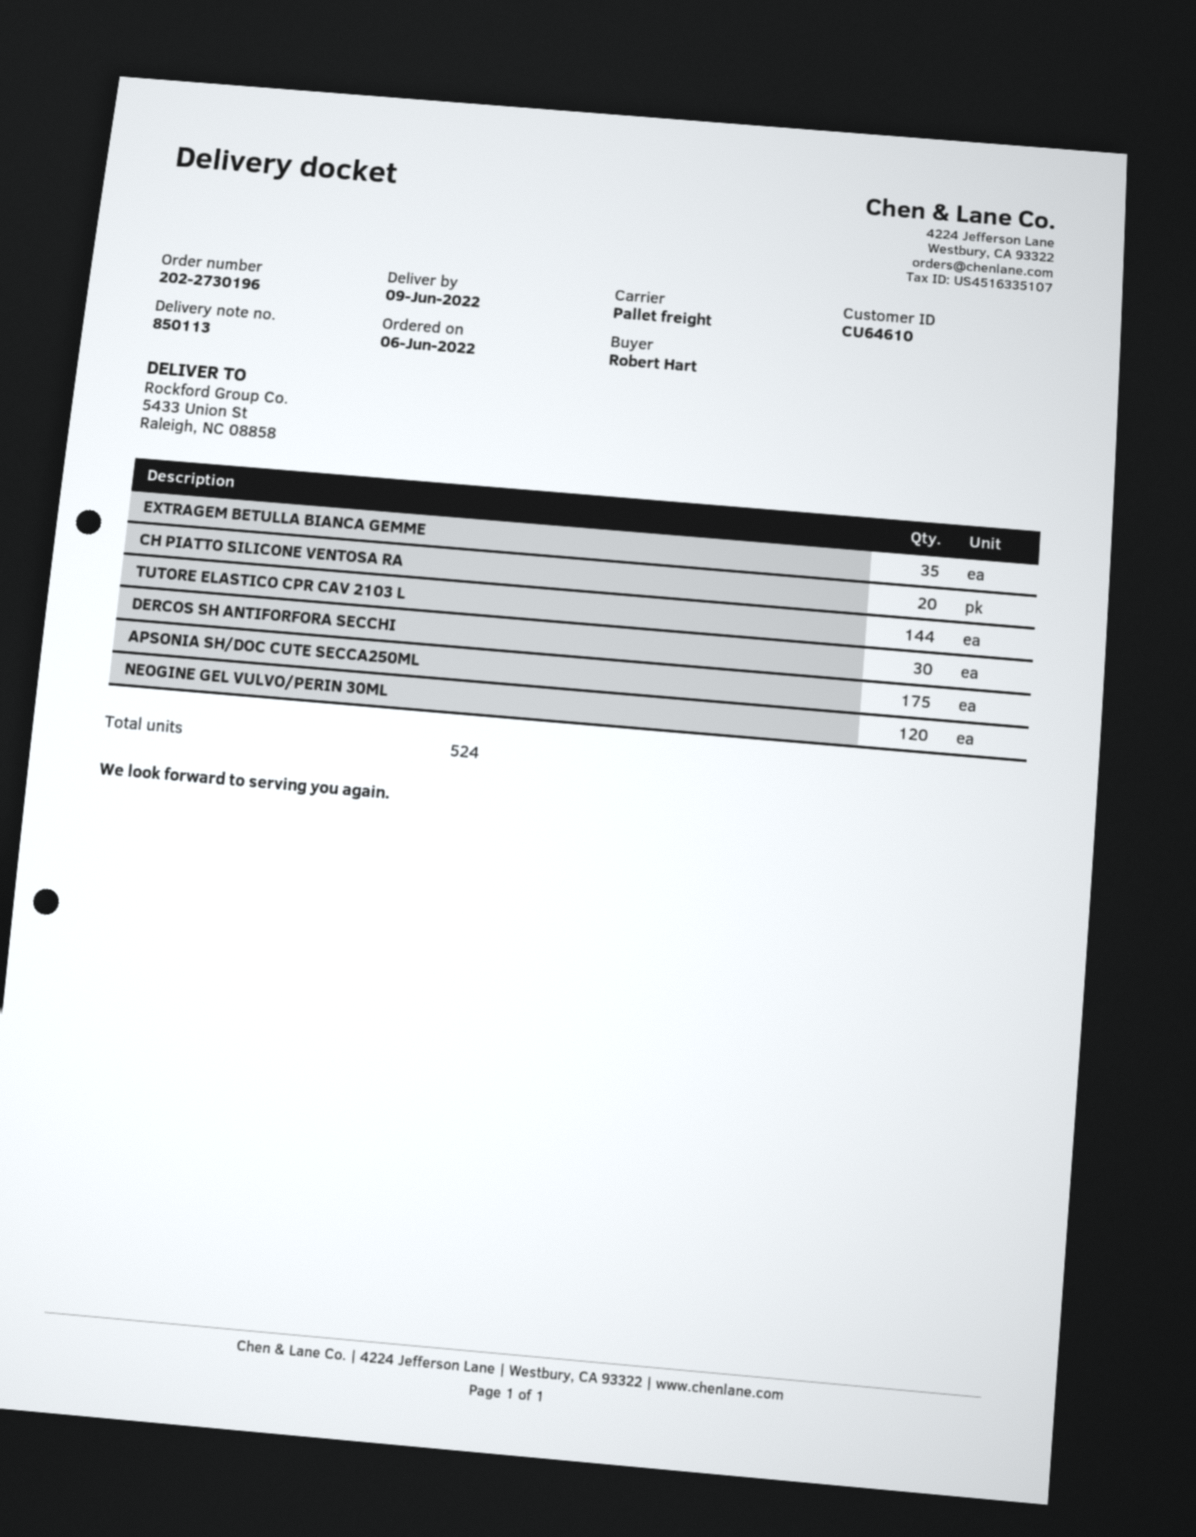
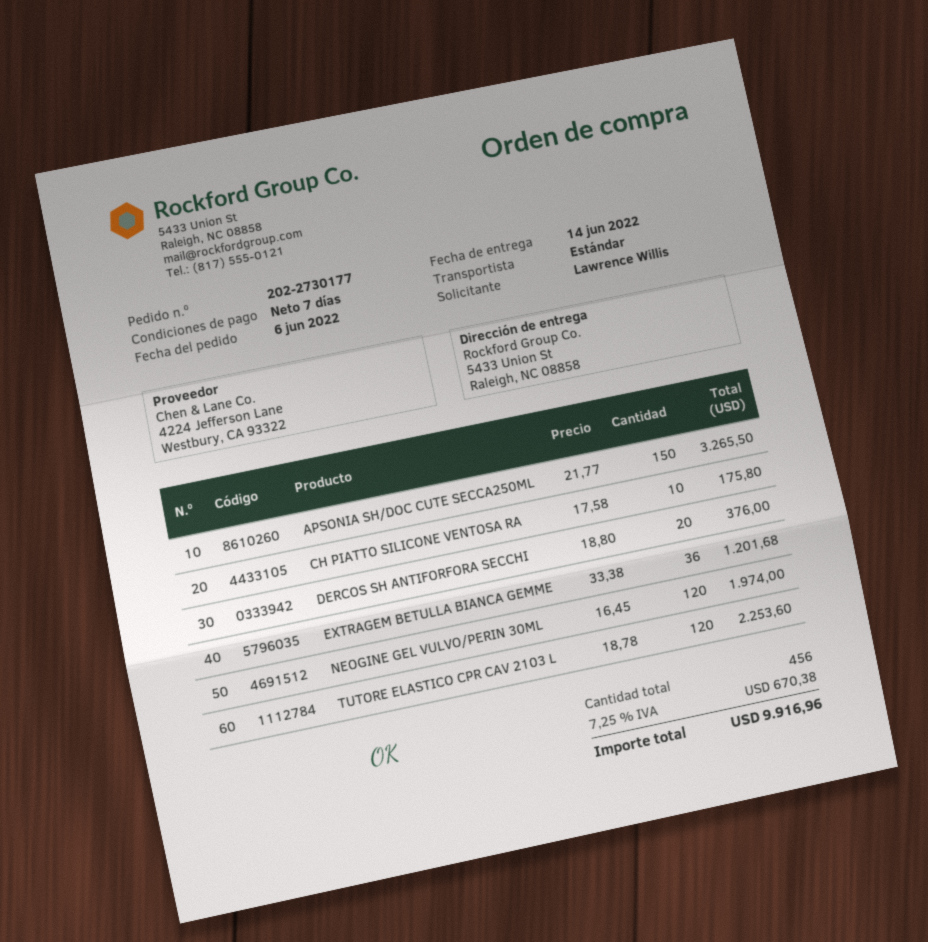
order number: 202-2730196 -> 202-2730177
delivery date: 2022-06-09 -> 2022-06-14
ordered by: Robert Hart -> Lawrence Willis
shipping method: pallet freight -> standard
EXTRAGEM BETULLA BIANCA GEMME: 35 -> 36
CH PIATTO SILICONE VENTOSA RA: 20 -> 10
TUTORE ELASTICO CPR CAV 2103 L: 144 -> 120
DERCOS SH ANTIFORFORA SECCHI: 30 -> 20
APSONIA SH/DOC CUTE SECCA250ML: 175 -> 150
total quantity: 524 -> 456

